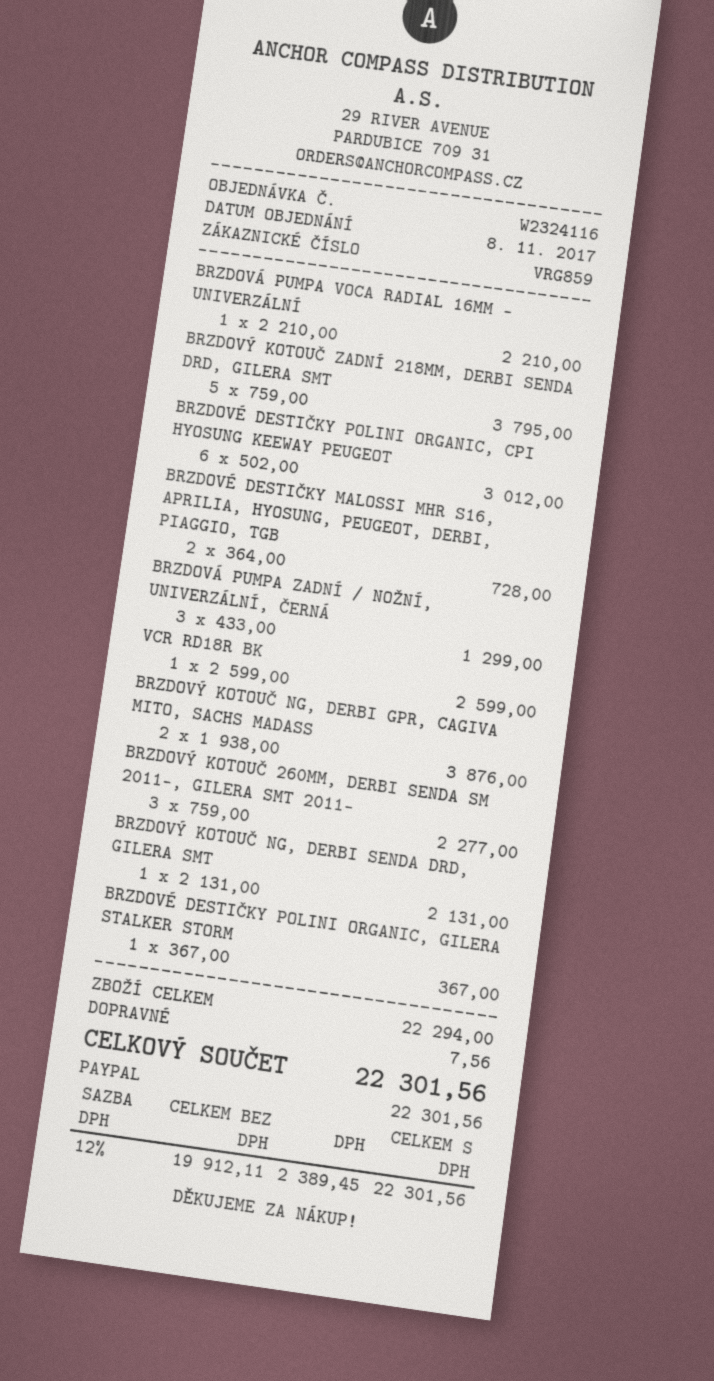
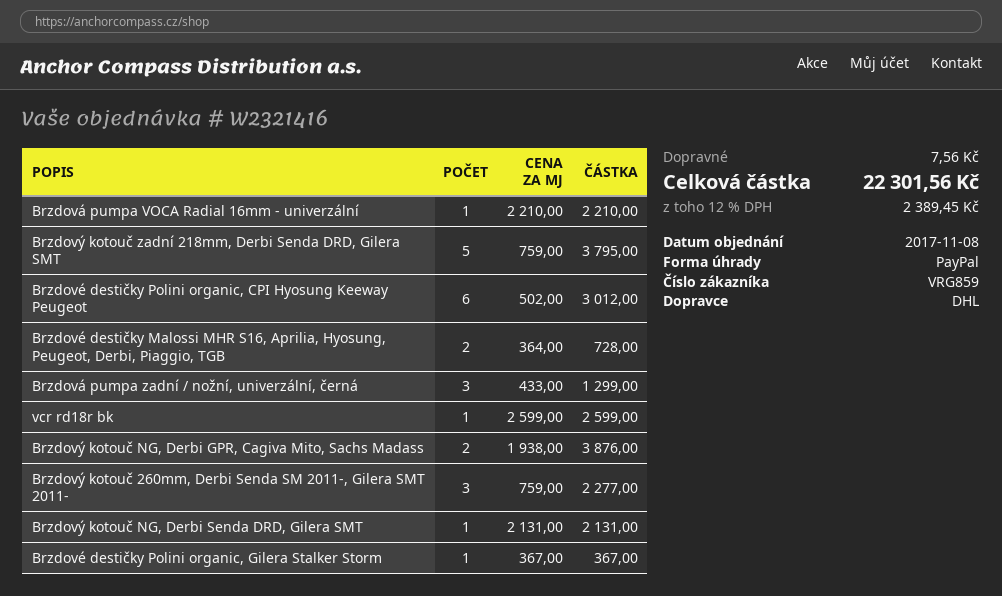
order number: W2324116 -> W2321416

